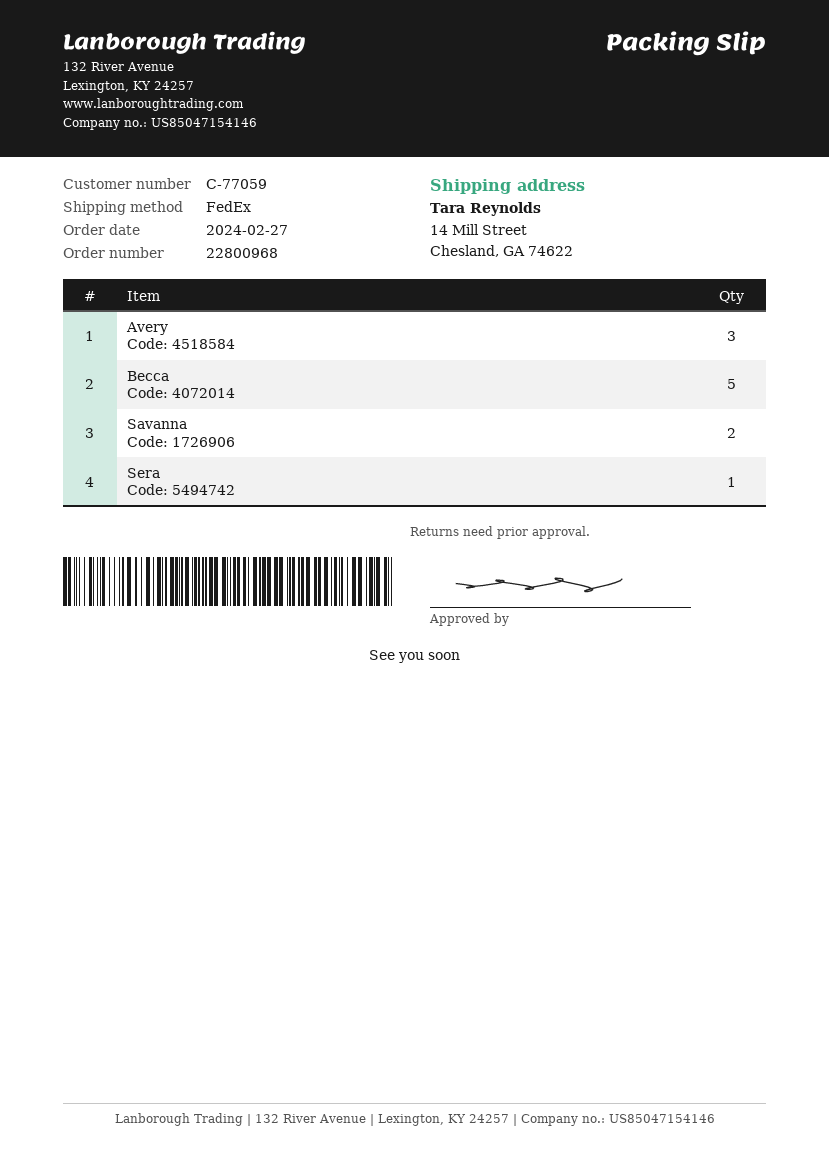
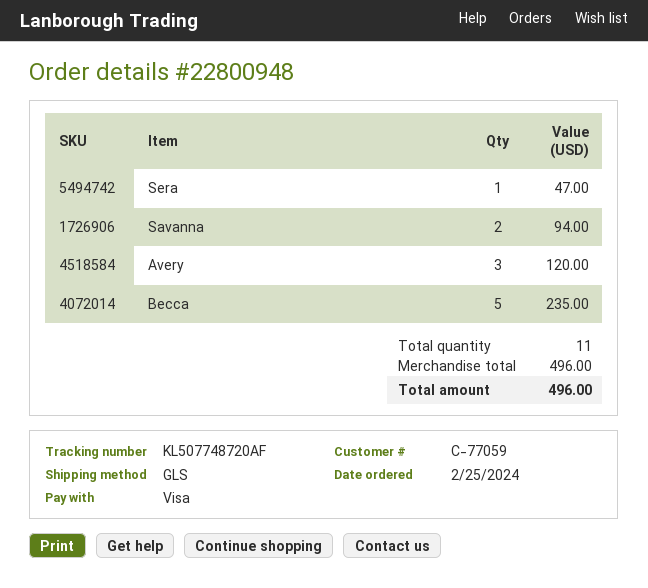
order number: 22800968 -> 22800948
order date: 2024-02-27 -> 2024-02-25
shipping method: FedEx -> GLS

